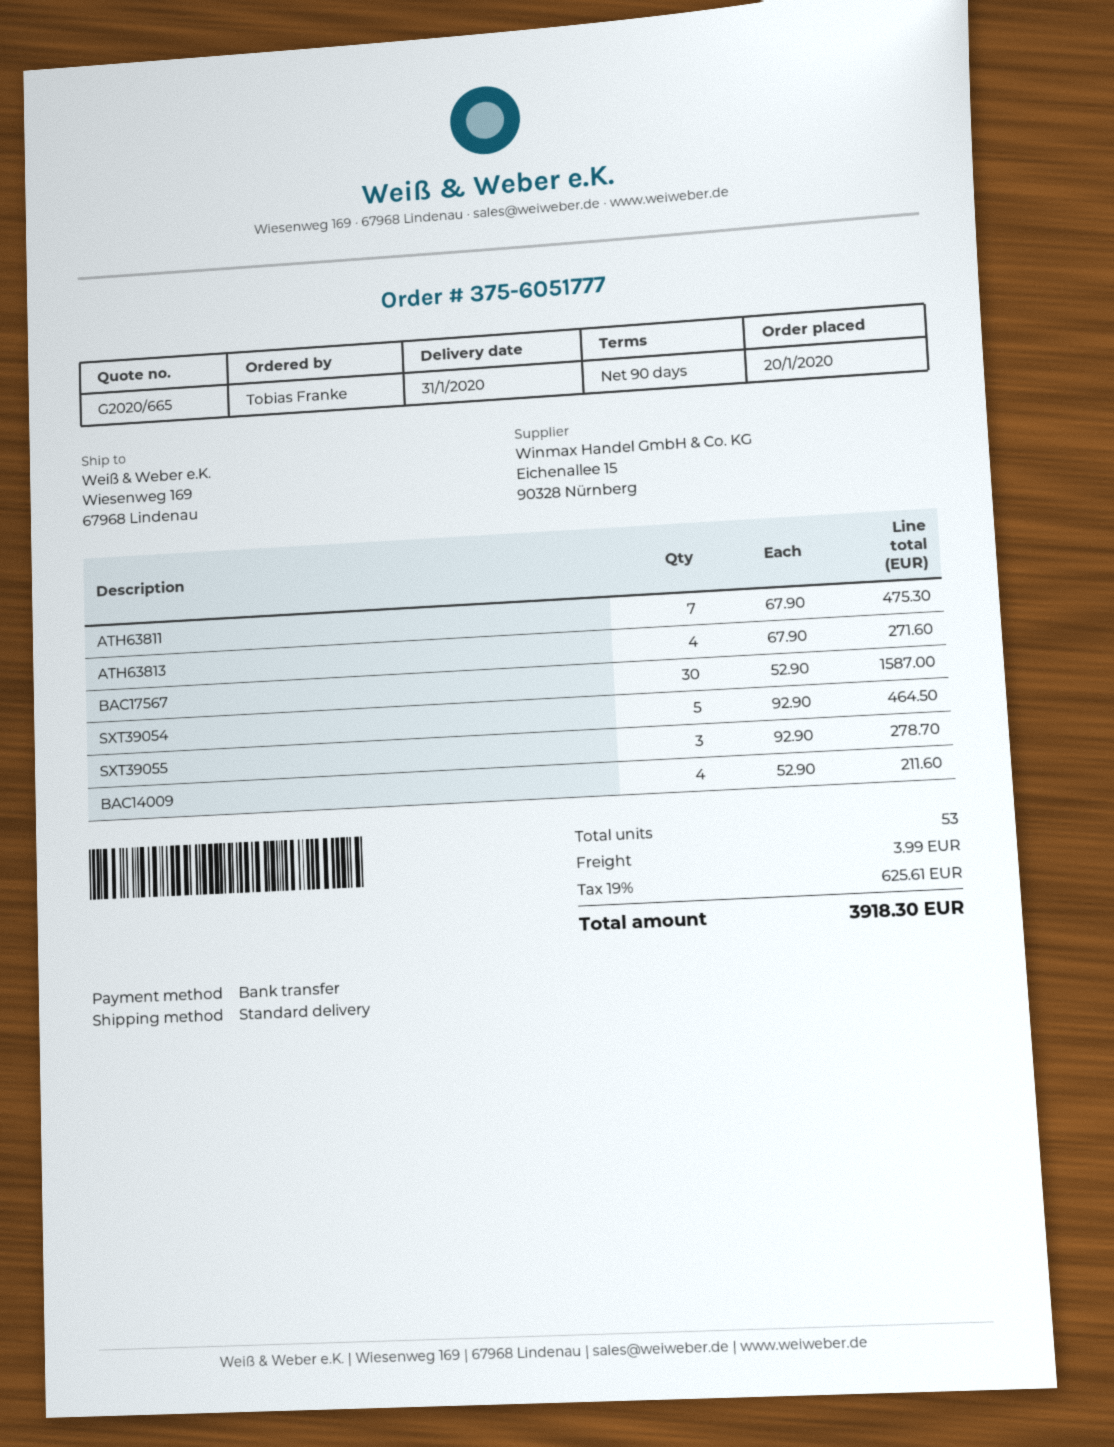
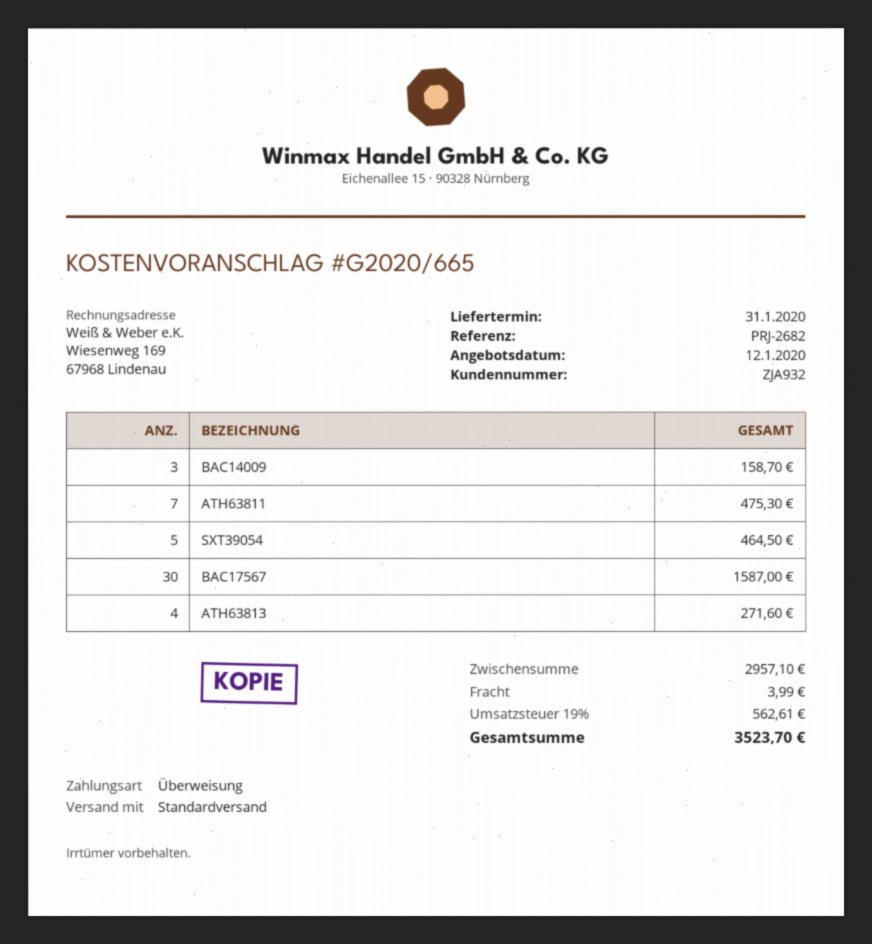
SXT39055: 3 for 278.70 -> none
BAC14009: 4 for 211.60 -> 3 for 158.70
tax: 19% = 625.61 -> 19% = 562.61
total: 3918.30 -> 3523.70

